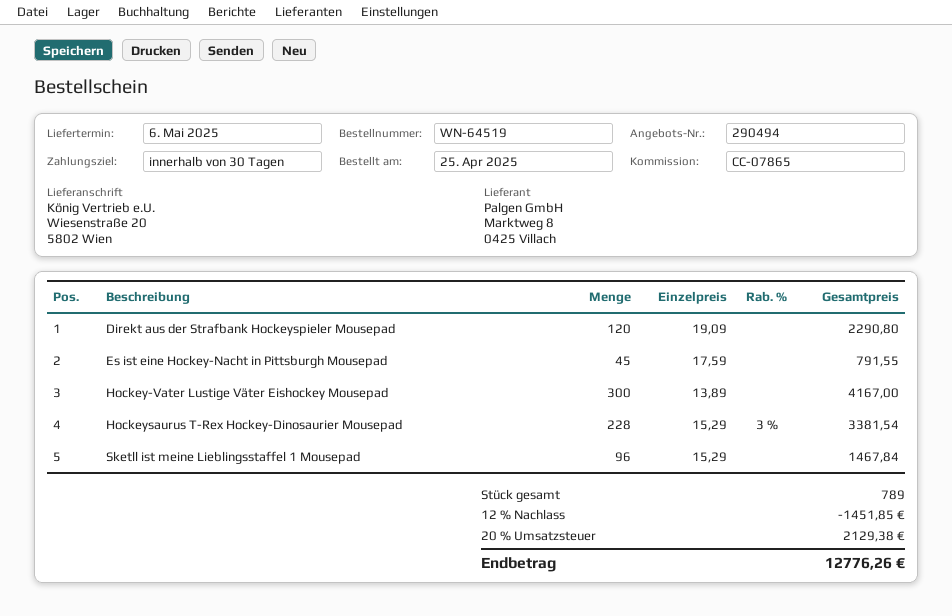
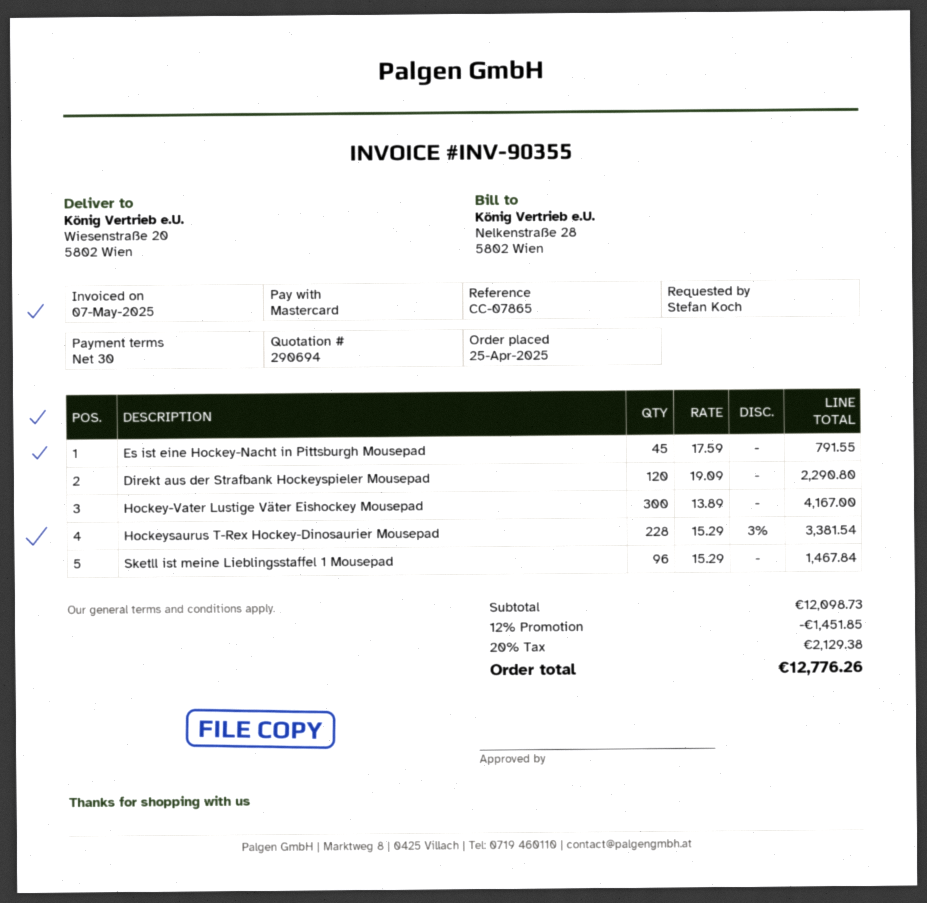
quote number: 290494 -> 290694

